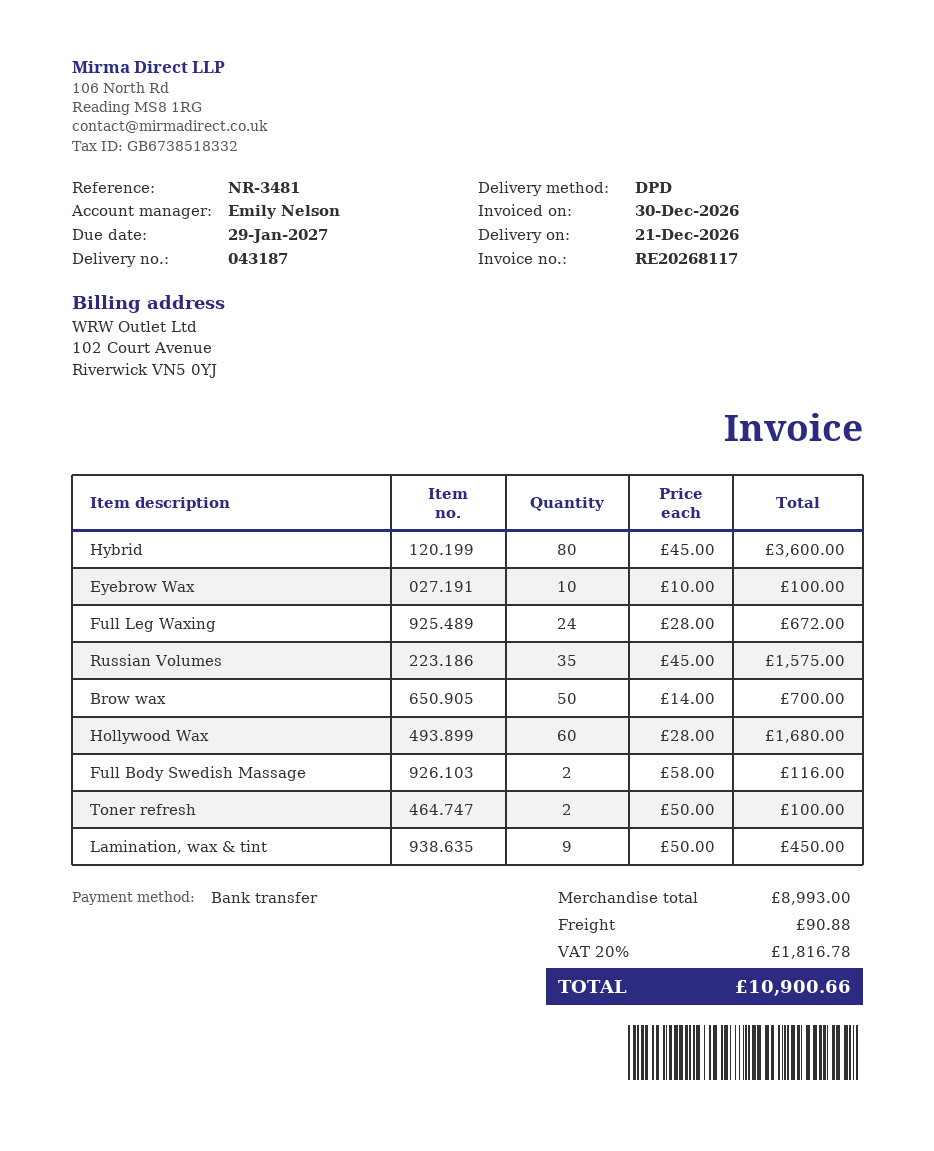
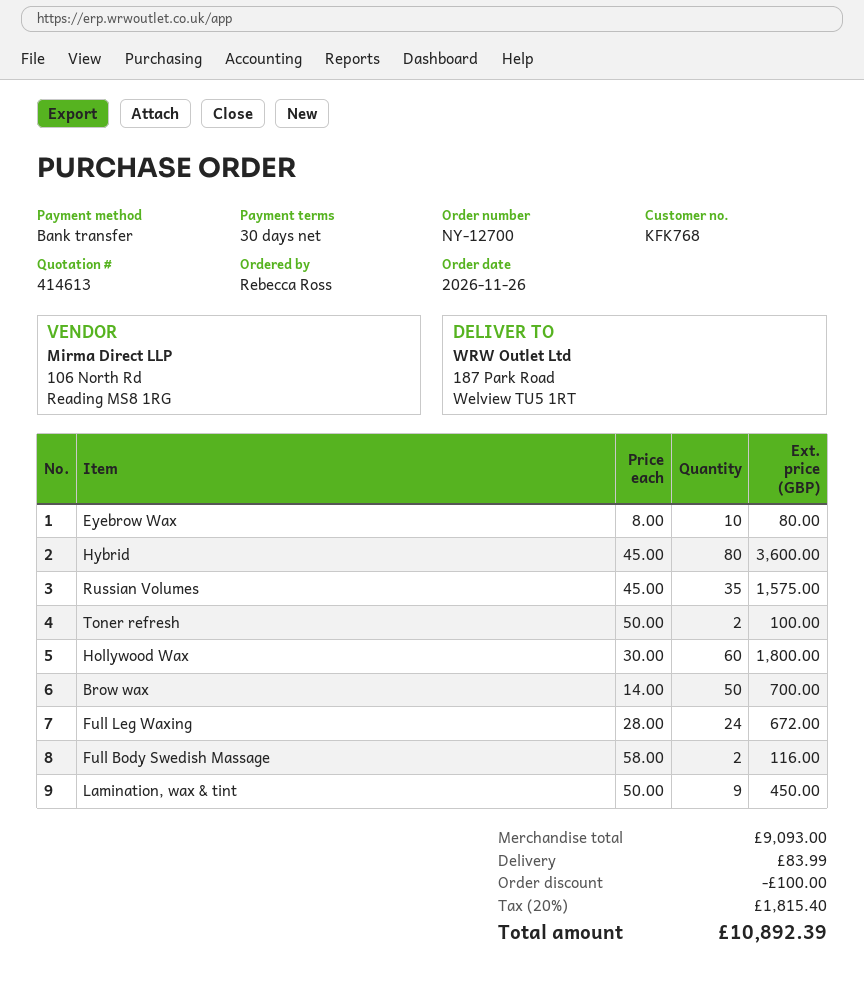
Eyebrow Wax: 10 x 10.00 = 100.00 -> 10 x 8.00 = 80.00
Hollywood Wax: 60 x 28.00 = 1680.00 -> 60 x 30.00 = 1800.00
subtotal: 8993.00 -> 9093.00
discount: none -> 100.00
shipping: 90.88 -> 83.99
tax: 20% = 1816.78 -> 20% = 1815.40
total: 10900.66 -> 10892.39

